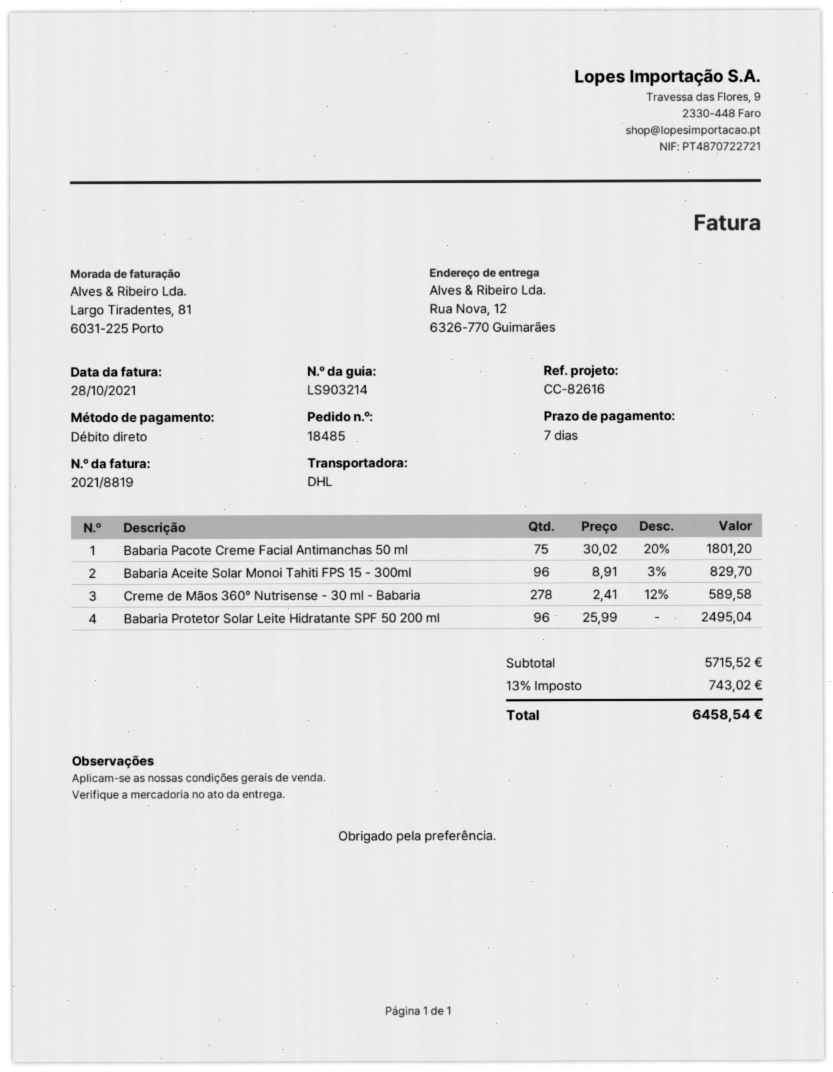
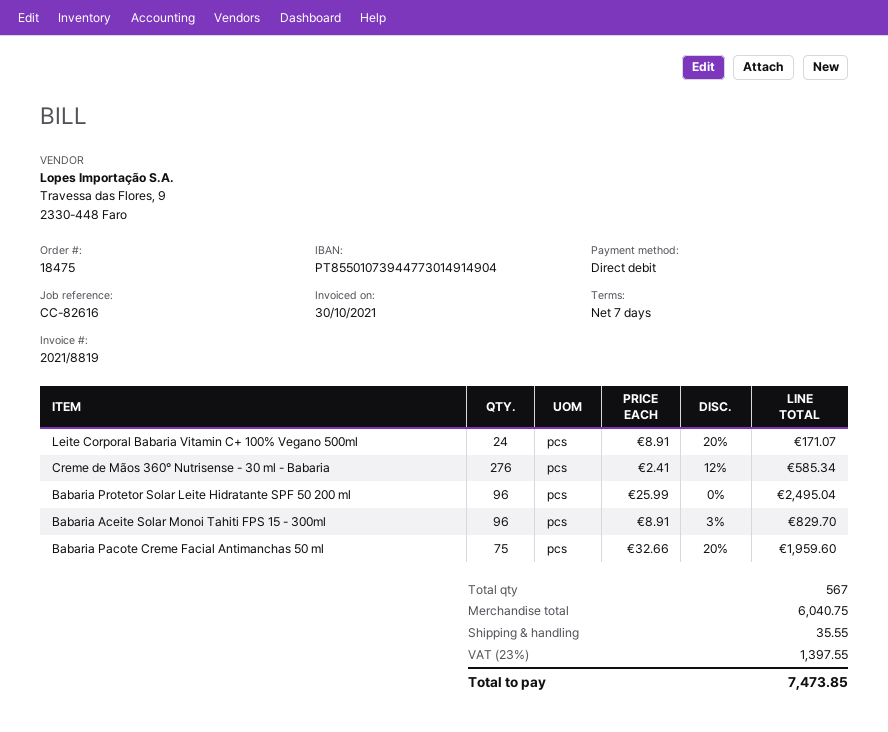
order number: 18485 -> 18475
invoice date: 2021-10-28 -> 2021-10-30
Babaria Pacote Creme Facial Antimanchas 50 ml: 75 x 30.02 - 20% = 1801.20 -> 75 x 32.66 - 20% = 1959.60
Creme de Mãos 360° Nutrisense - 30 ml - Babaria: 278 x 2.41 - 12% = 589.58 -> 276 x 2.41 - 12% = 585.34
Leite Corporal Babaria Vitamin C+ 100% Vegano 500ml: none -> 24 x 8.91 - 20% = 171.07
subtotal: 5715.52 -> 6040.75
shipping: none -> 35.55
tax: 13% = 743.02 -> 23% = 1397.55
total: 6458.54 -> 7473.85

